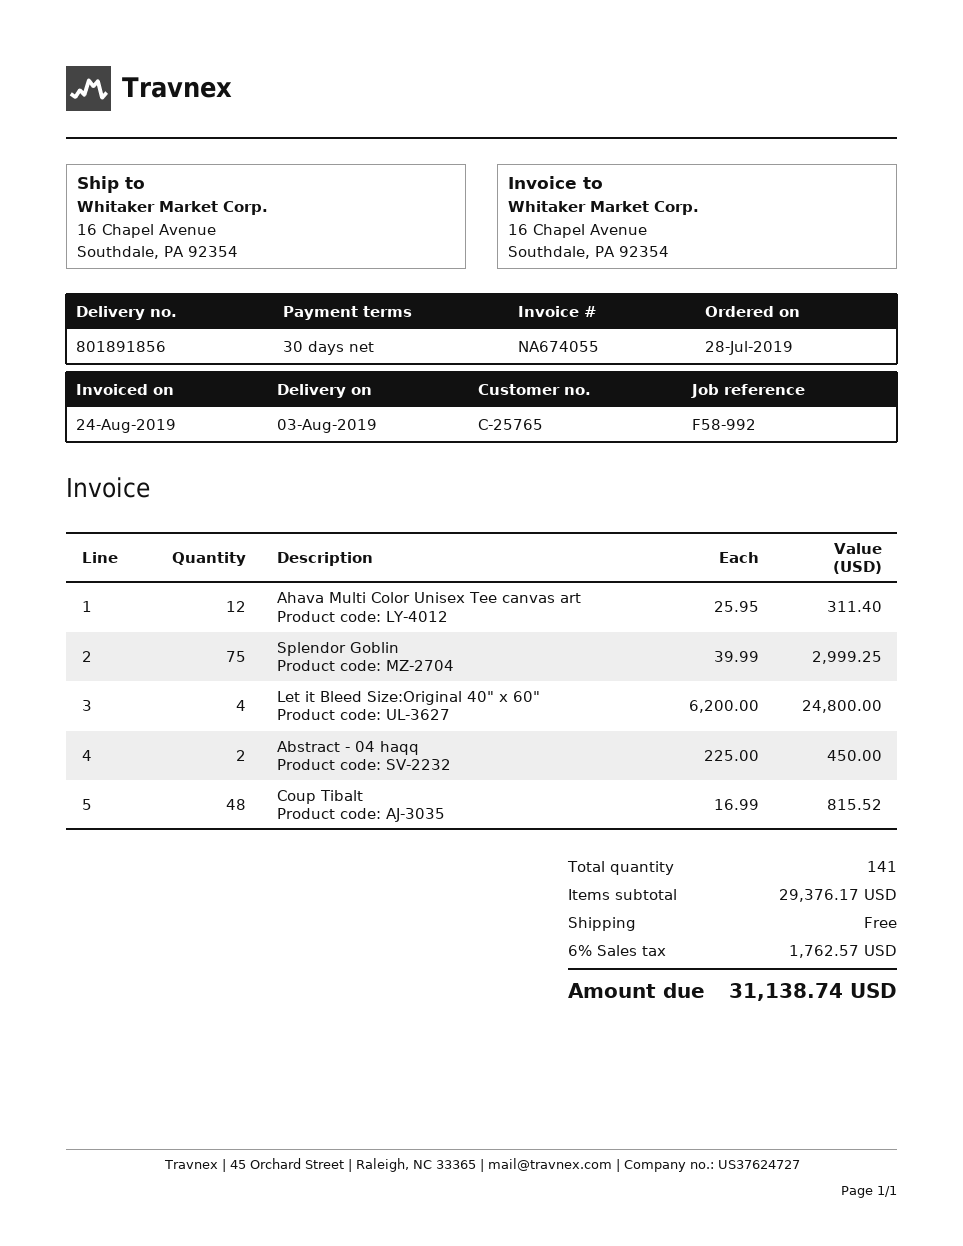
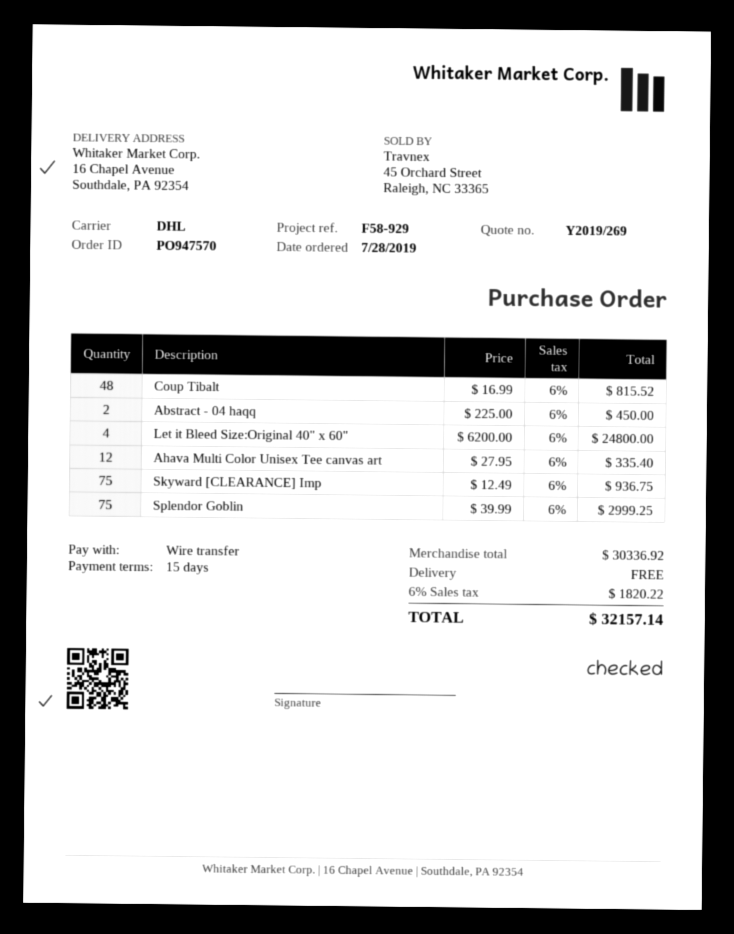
payment terms: 30 days -> 15 days
reference: F58-992 -> F58-929
Ahava Multi Color Unisex Tee canvas art: 12 x 25.95 = 311.40 -> 12 x 27.95 = 335.40
Skyward [CLEARANCE] Imp: none -> 75 x 12.49 = 936.75
subtotal: 29376.17 -> 30336.92
tax: 6% = 1762.57 -> 6% = 1820.22
total: 31138.74 -> 32157.14

